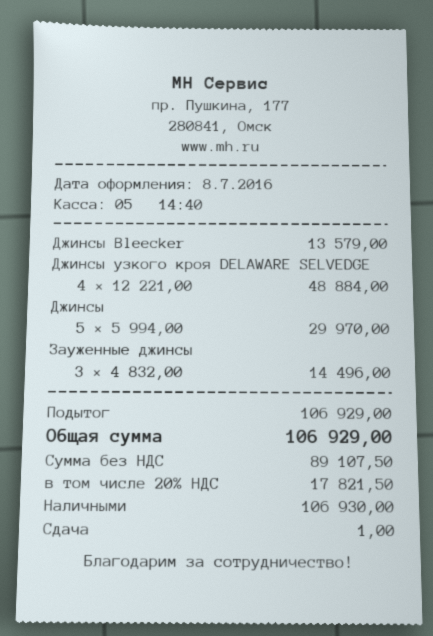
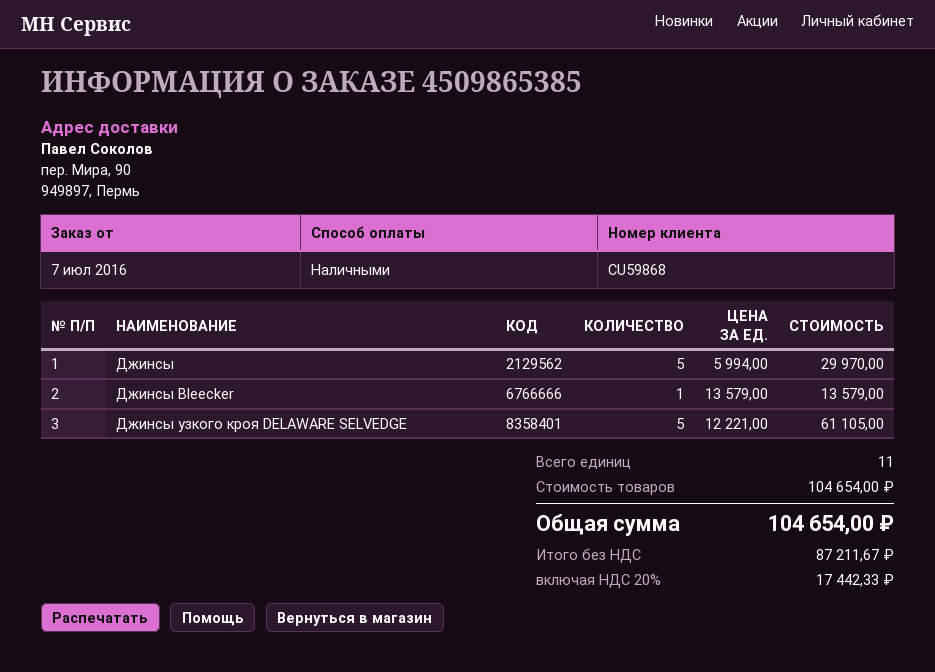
order date: 2016-07-08 -> 2016-07-07
Джинсы узкого кроя DELAWARE SELVEDGE: 4 x 12221.00 = 48884.00 -> 5 x 12221.00 = 61105.00
Зауженные джинсы: 3 x 4832.00 = 14496.00 -> none
subtotal: 106929.00 -> 104654.00
net: 89107.50 -> 87211.67
tax: 20% = 17821.50 -> 20% = 17442.33
total: 106929.00 -> 104654.00

